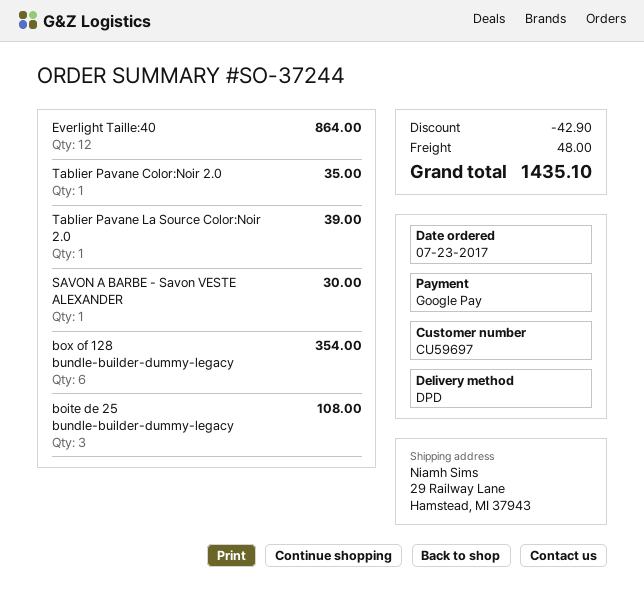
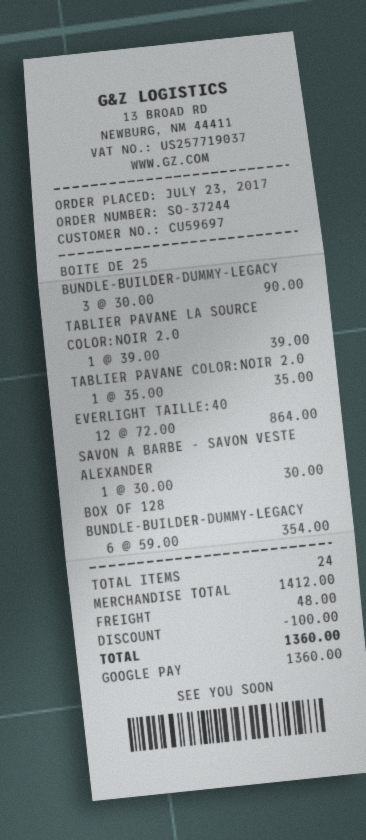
boite de 25 bundle-builder-dummy-legacy: 3 for 108.00 -> 3 for 90.00
discount: 42.90 -> 100.00
total: 1435.10 -> 1360.00

